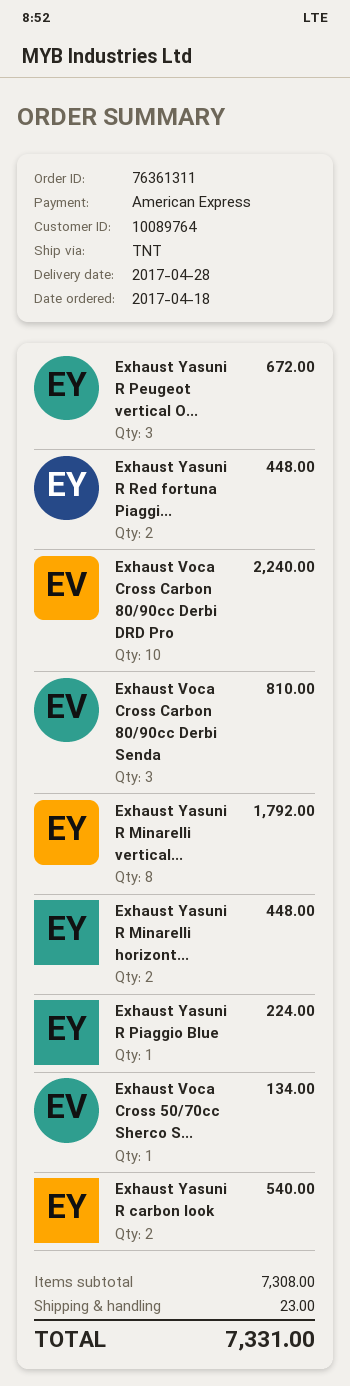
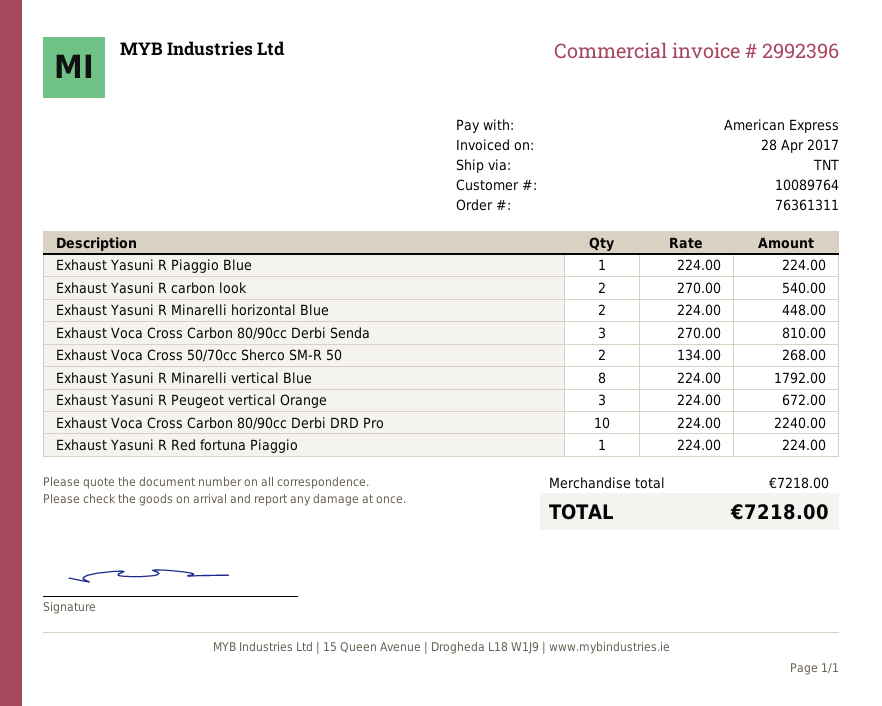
Exhaust Yasuni R Red fortuna Piaggi...: 2 for 448.00 -> 1 for 224.00
Exhaust Voca Cross 50/70cc Sherco S...: 1 for 134.00 -> 2 for 268.00
subtotal: 7308.00 -> 7218.00
shipping: 23.00 -> none
total: 7331.00 -> 7218.00

